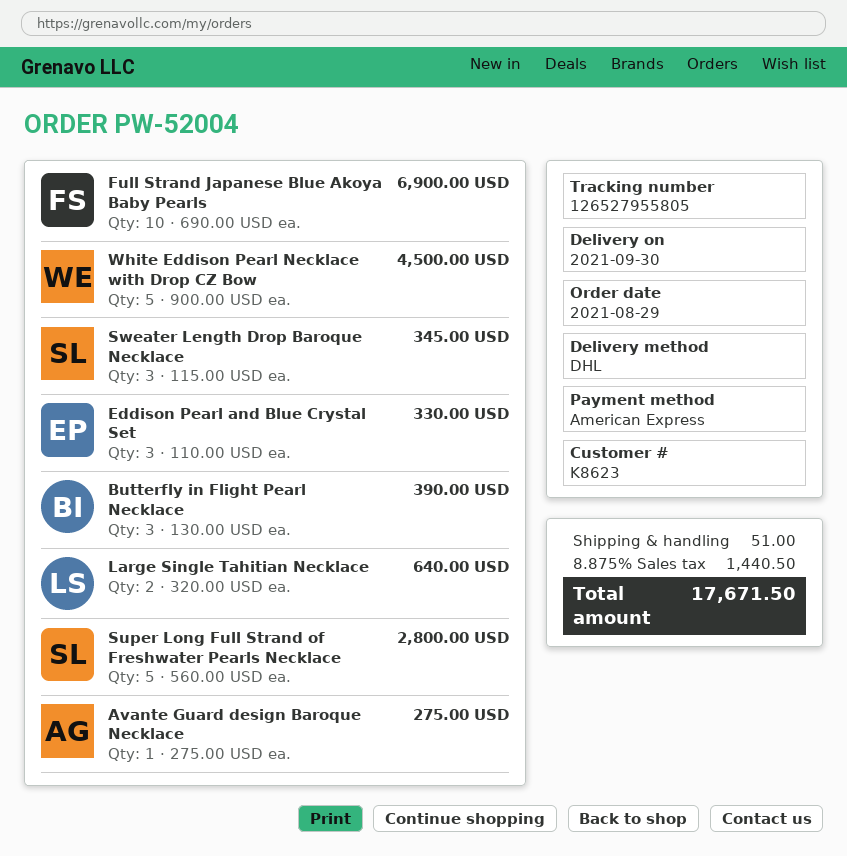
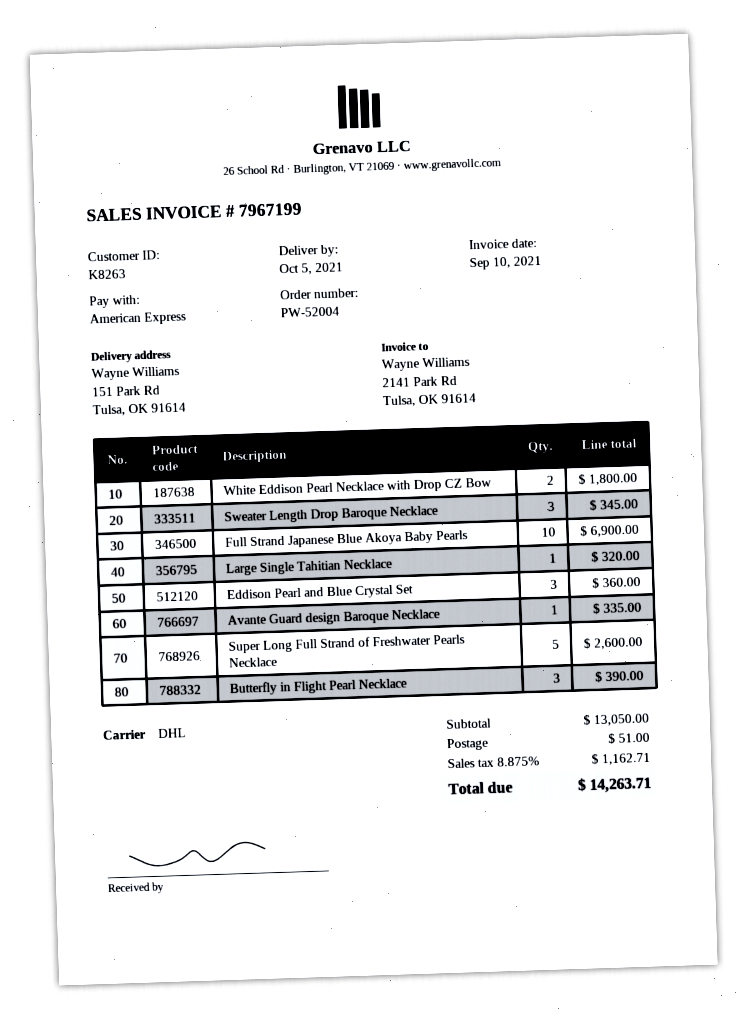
delivery date: 2021-09-30 -> 2021-10-05
customer number: K8623 -> K8263
White Eddison Pearl Necklace with Drop CZ Bow: 5 for 4500.00 -> 2 for 1800.00
Eddison Pearl and Blue Crystal Set: 3 for 330.00 -> 3 for 360.00
Large Single Tahitian Necklace: 2 for 640.00 -> 1 for 320.00
Super Long Full Strand of Freshwater Pearls Necklace: 5 for 2800.00 -> 5 for 2600.00
Avante Guard design Baroque Necklace: 1 for 275.00 -> 1 for 335.00
tax: 8.875% = 1440.50 -> 8.875% = 1162.71
total: 17671.50 -> 14263.71

